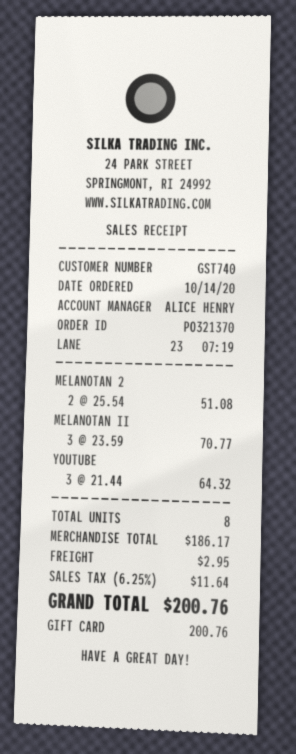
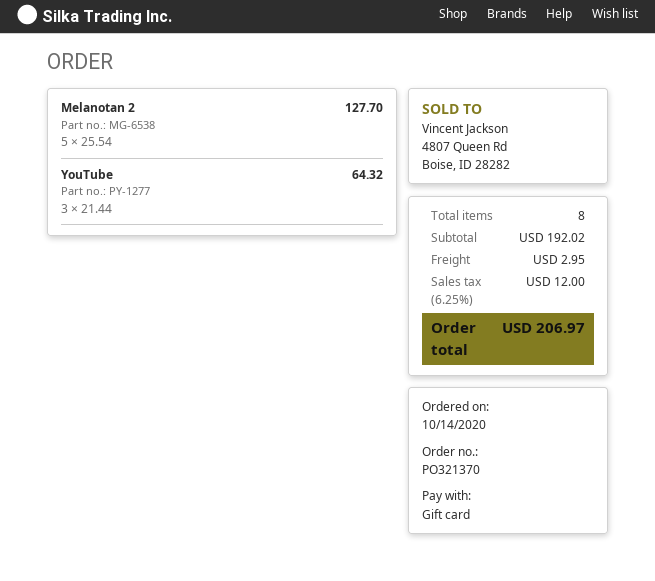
MELANOTAN 2: 2 x 25.54 = 51.08 -> 5 x 25.54 = 127.70
MELANOTAN II: 3 x 23.59 = 70.77 -> none
subtotal: 186.17 -> 192.02
tax: 6.25% = 11.64 -> 6.25% = 12.00
total: 200.76 -> 206.97

